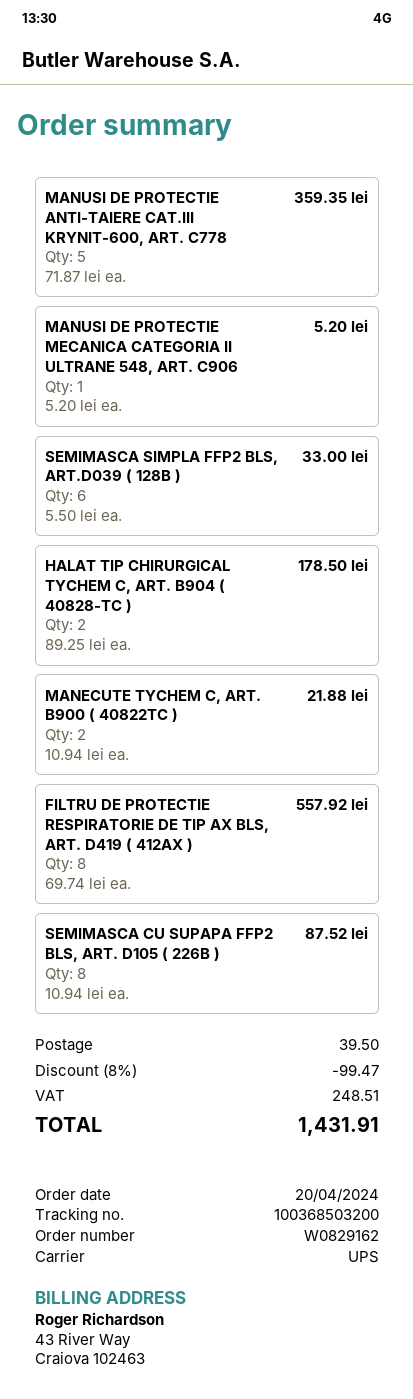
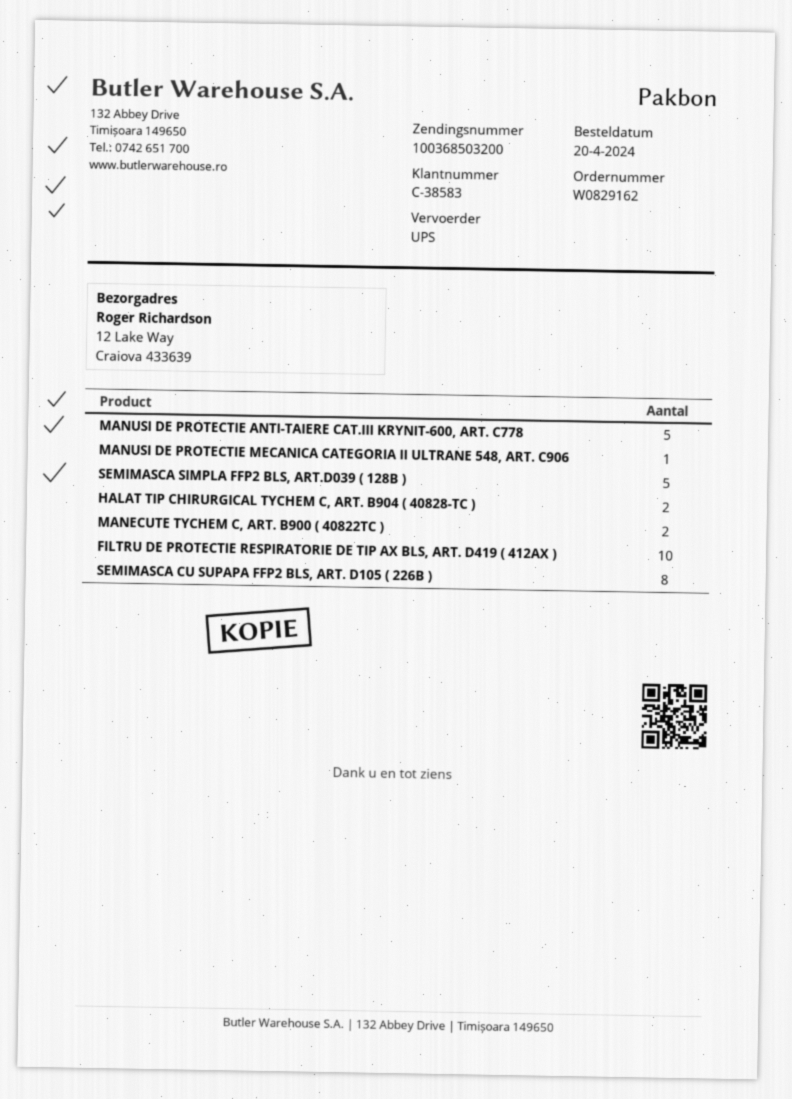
SEMIMASCA SIMPLA FFP2 BLS, ART.D039 ( 128B ): 6 -> 5
FILTRU DE PROTECTIE RESPIRATORIE DE TIP AX BLS, ART. D419 ( 412AX ): 8 -> 10

